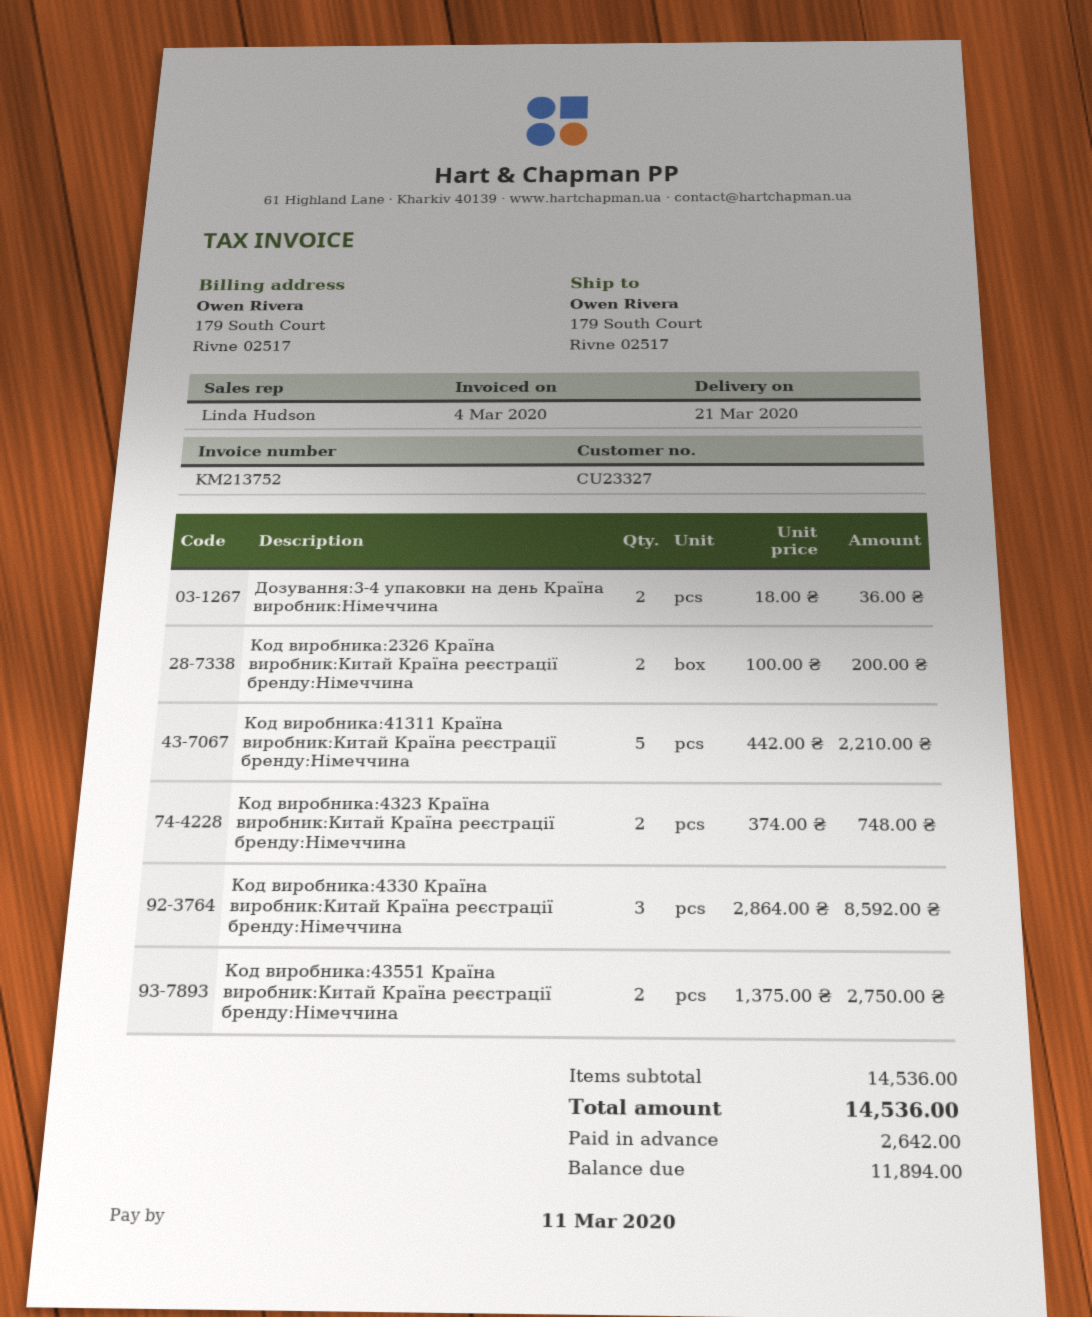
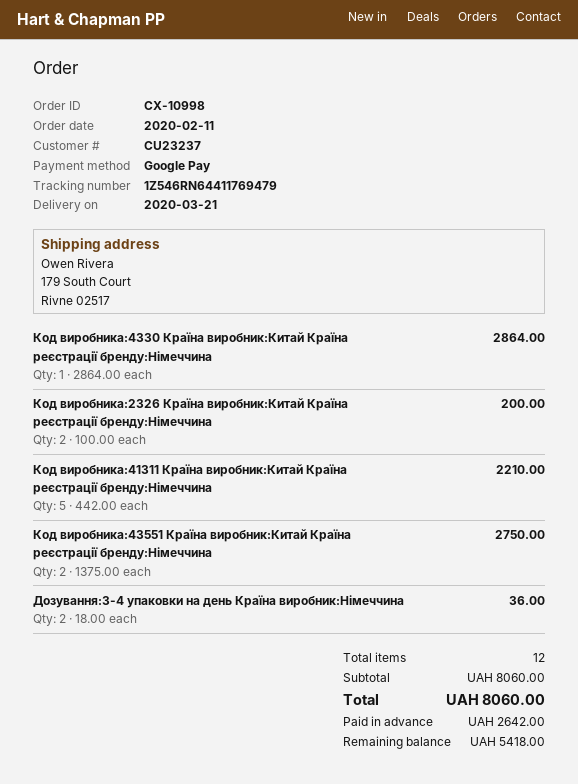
customer number: CU23327 -> CU23237
Код виробника:4323 Країна виробник:Китай Країна реєстрації бренду:Німеччина: 2 x 374.00 = 748.00 -> none
Код виробника:4330 Країна виробник:Китай Країна реєстрації бренду:Німеччина: 3 x 2864.00 = 8592.00 -> 1 x 2864.00 = 2864.00
subtotal: 14536.00 -> 8060.00
total: 14536.00 -> 8060.00
balance: 11894.00 -> 5418.00

